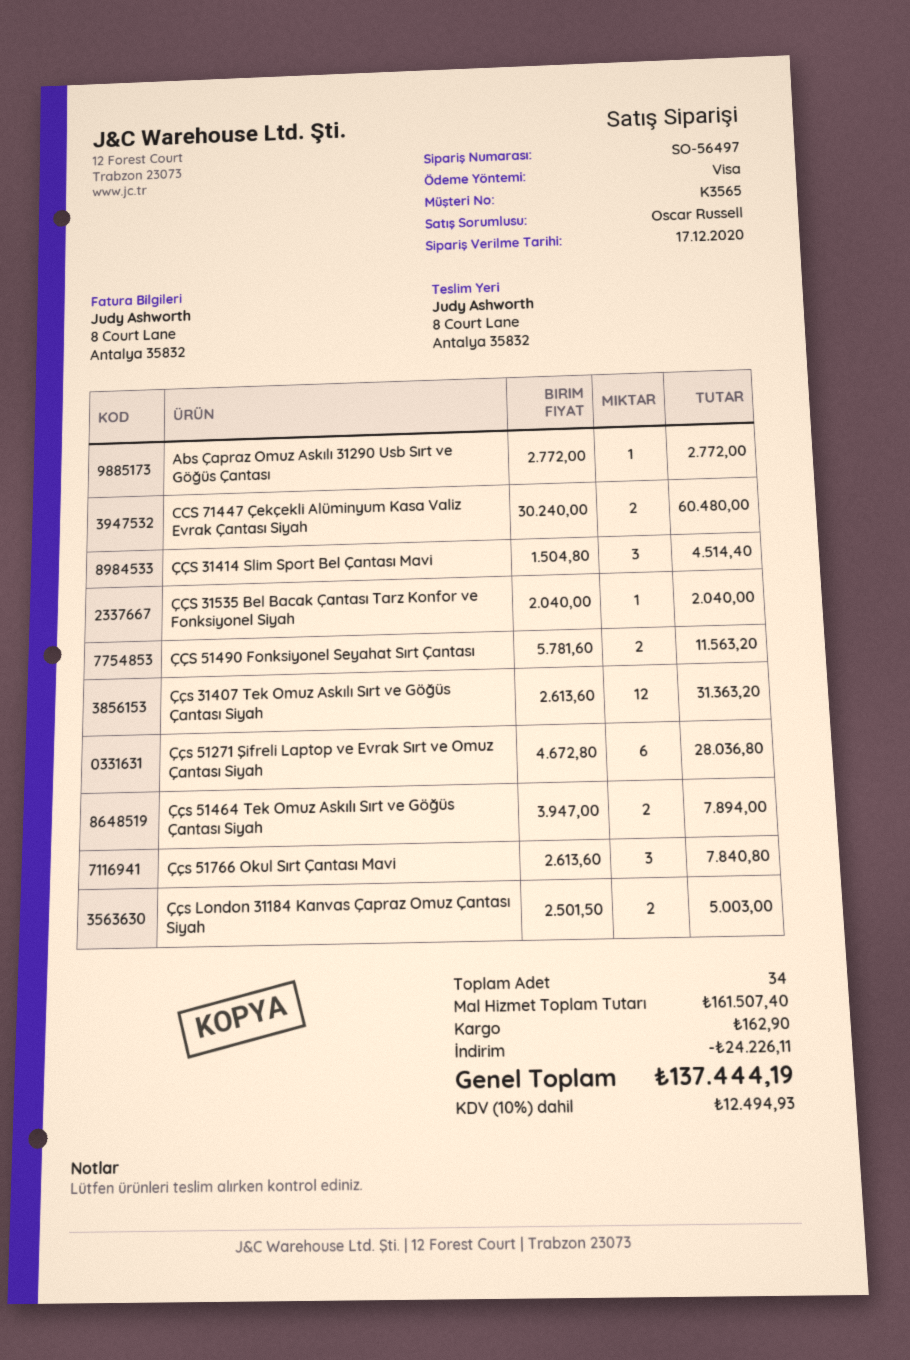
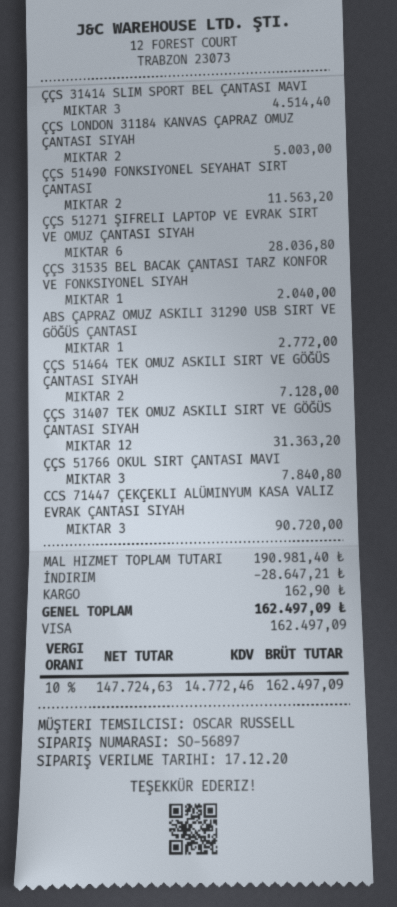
order number: SO-56497 -> SO-56897
CCS 71447 Çekçekli Alüminyum Kasa Valiz Evrak Çantası Siyah: 2 for 60480.00 -> 3 for 90720.00
Ççs 51464 Tek Omuz Askılı Sırt ve Göğüs Çantası Siyah: 2 for 7894.00 -> 2 for 7128.00
subtotal: 161507.40 -> 190981.40
discount: 24226.11 -> 28647.21
tax: 10% = 12494.93 -> 10% = 14772.46
total: 137444.19 -> 162497.09

